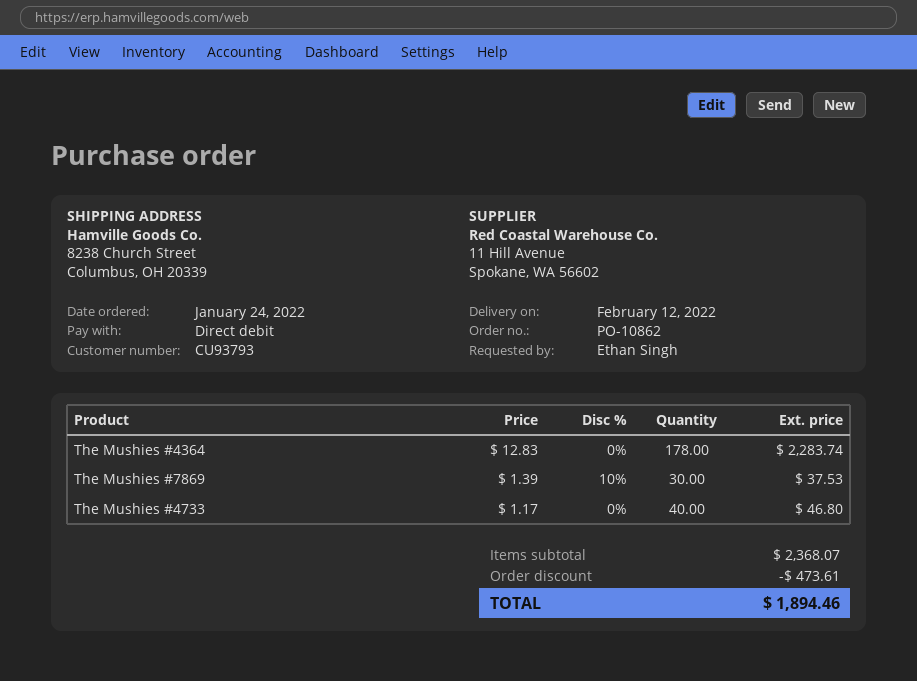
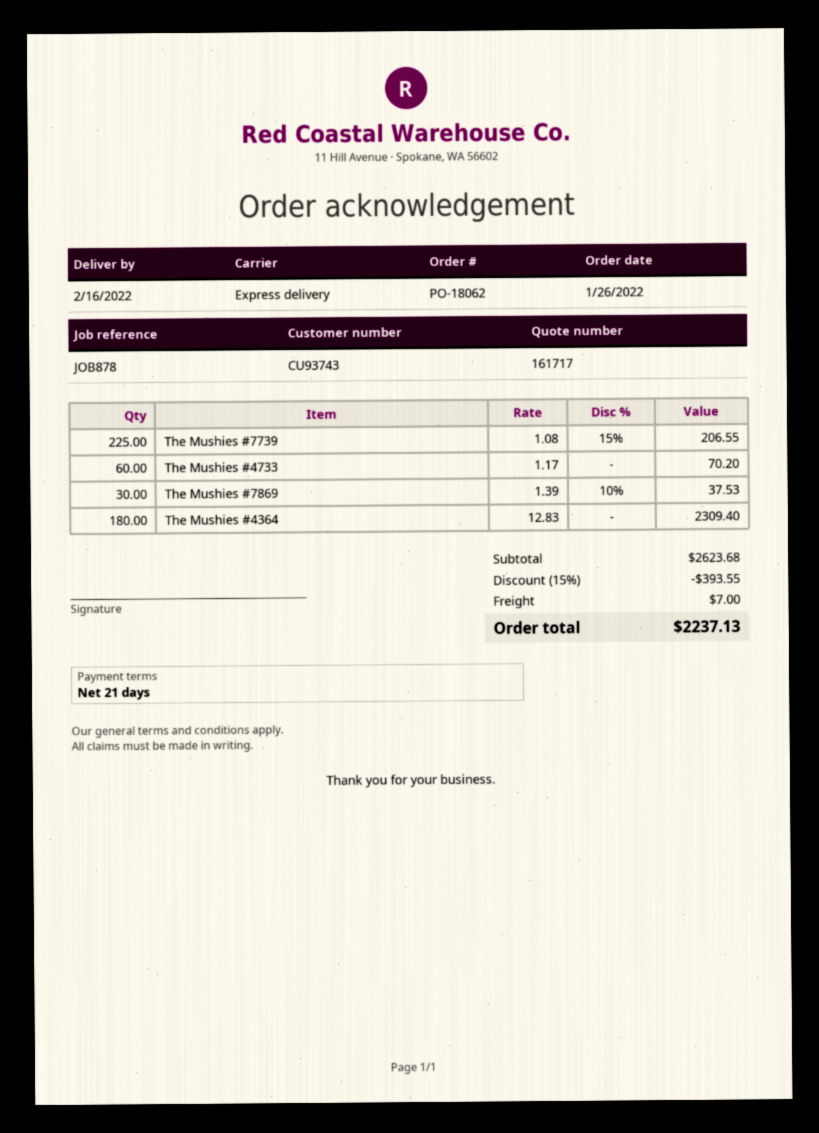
order number: PO-10862 -> PO-18062
order date: 2022-01-24 -> 2022-01-26
delivery date: 2022-02-12 -> 2022-02-16
customer number: CU93793 -> CU93743
The Mushies #4364: 178 x 12.83 = 2283.74 -> 180 x 12.83 = 2309.40
The Mushies #4733: 40 x 1.17 = 46.80 -> 60 x 1.17 = 70.20
The Mushies #7739: none -> 225 x 1.08 - 15% = 206.55
subtotal: 2368.07 -> 2623.68
discount: 473.61 -> 393.55
shipping: none -> 7.00
total: 1894.46 -> 2237.13

